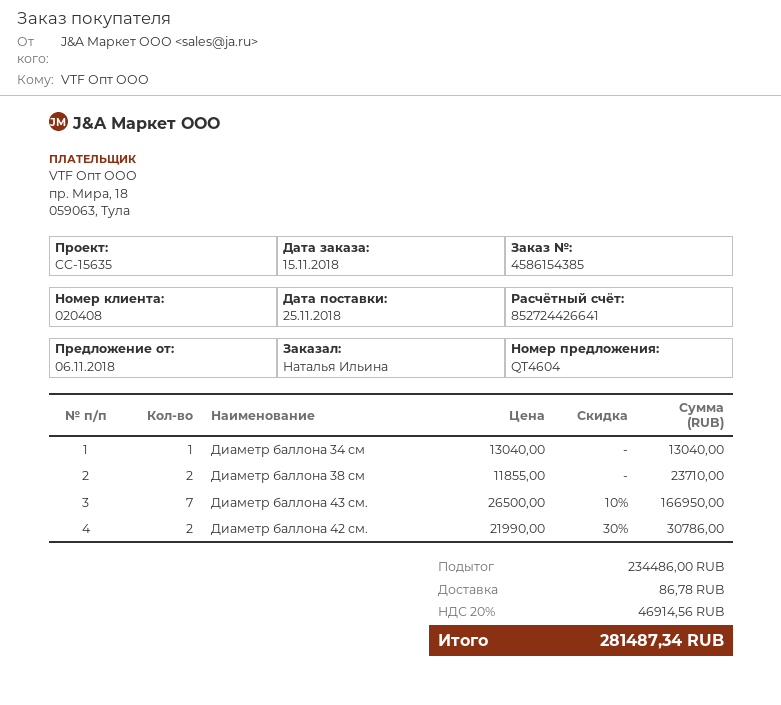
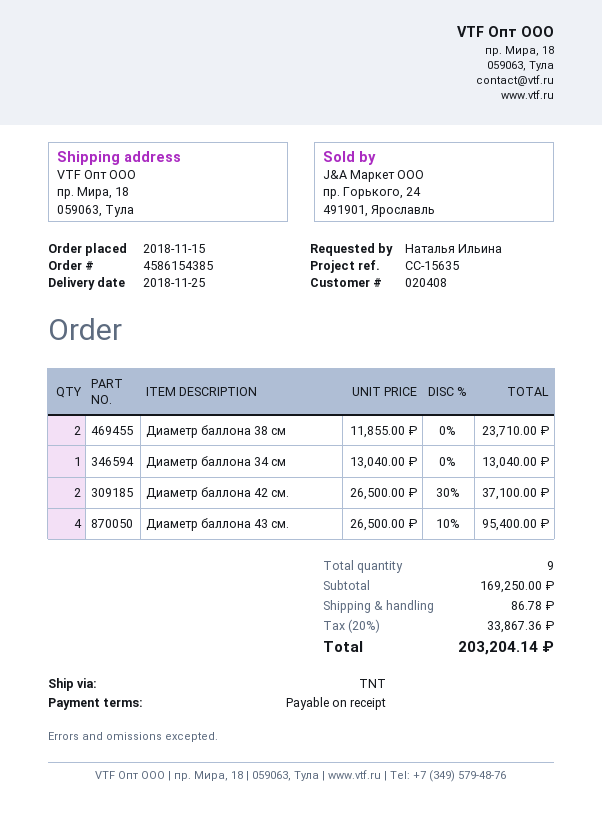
Диаметр баллона 43 см.: 7 x 26500.00 - 10% = 166950.00 -> 4 x 26500.00 - 10% = 95400.00
Диаметр баллона 42 см.: 2 x 21990.00 - 30% = 30786.00 -> 2 x 26500.00 - 30% = 37100.00
subtotal: 234486.00 -> 169250.00
tax: 20% = 46914.56 -> 20% = 33867.36
total: 281487.34 -> 203204.14

